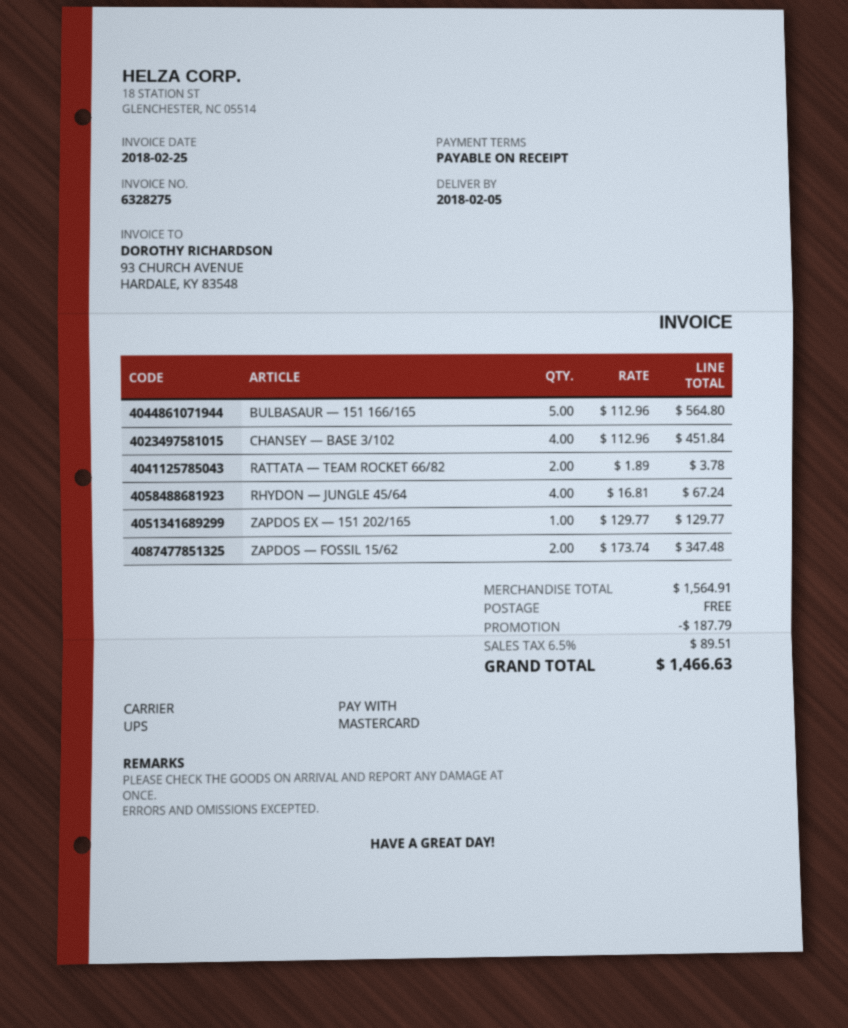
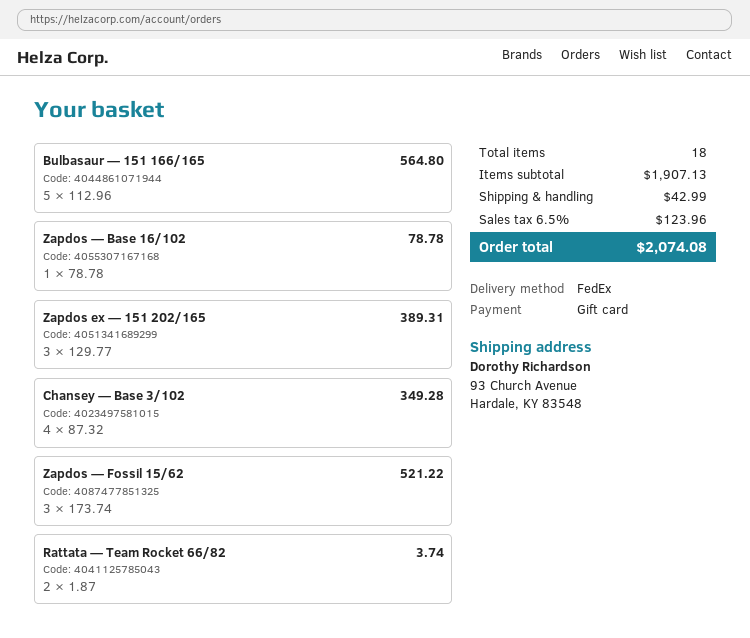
payment method: Mastercard -> gift card
shipping method: UPS -> FedEx
CHANSEY — BASE 3/102: 4 x 112.96 = 451.84 -> 4 x 87.32 = 349.28
RATTATA — TEAM ROCKET 66/82: 2 x 1.89 = 3.78 -> 2 x 1.87 = 3.74
RHYDON — JUNGLE 45/64: 4 x 16.81 = 67.24 -> none
ZAPDOS EX — 151 202/165: 1 x 129.77 = 129.77 -> 3 x 129.77 = 389.31
ZAPDOS — FOSSIL 15/62: 2 x 173.74 = 347.48 -> 3 x 173.74 = 521.22
Zapdos — Base 16/102: none -> 1 x 78.78 = 78.78
subtotal: 1564.91 -> 1907.13
discount: 187.79 -> none
shipping: 0.00 -> 42.99
tax: 6.5% = 89.51 -> 6.5% = 123.96
total: 1466.63 -> 2074.08

